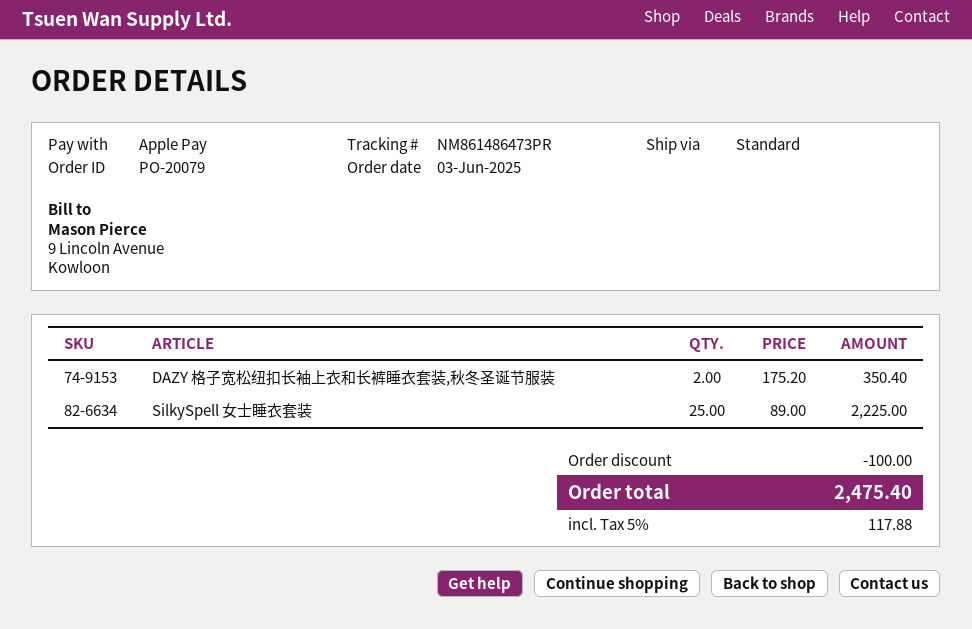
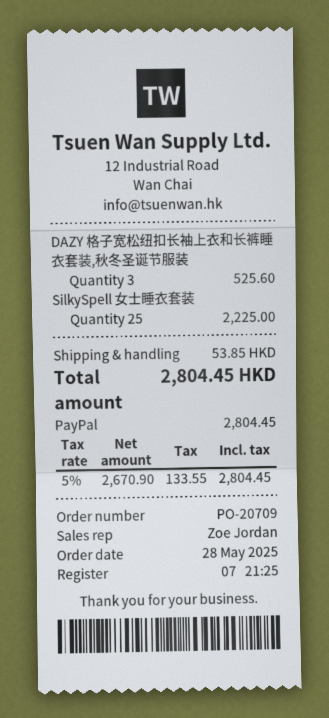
order number: PO-20079 -> PO-20709
order date: 2025-06-03 -> 2025-05-28
payment method: Apple Pay -> PayPal
DAZY 格子宽松纽扣长袖上衣和长裤睡衣套装,秋冬圣诞节服装: 2 for 350.40 -> 3 for 525.60
discount: 100.00 -> none
shipping: none -> 53.85
tax: 5% = 117.88 -> 5% = 133.55
total: 2475.40 -> 2804.45

